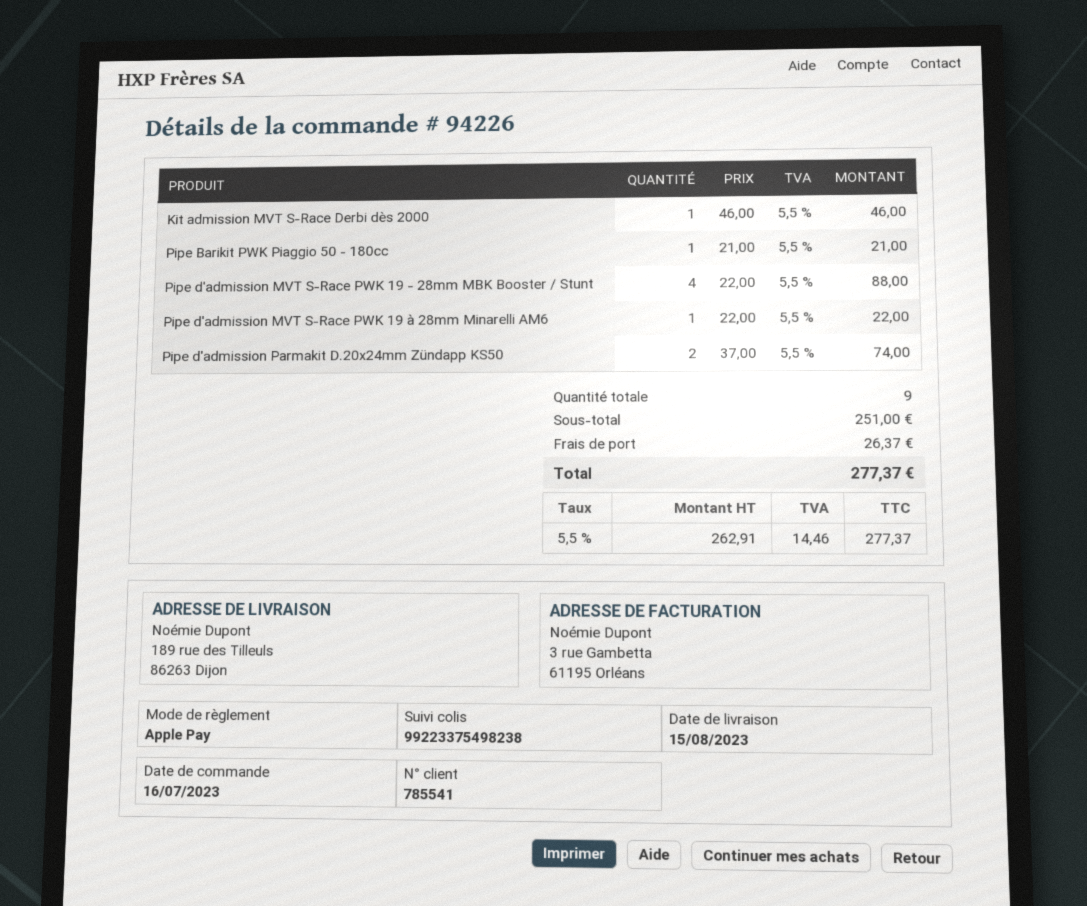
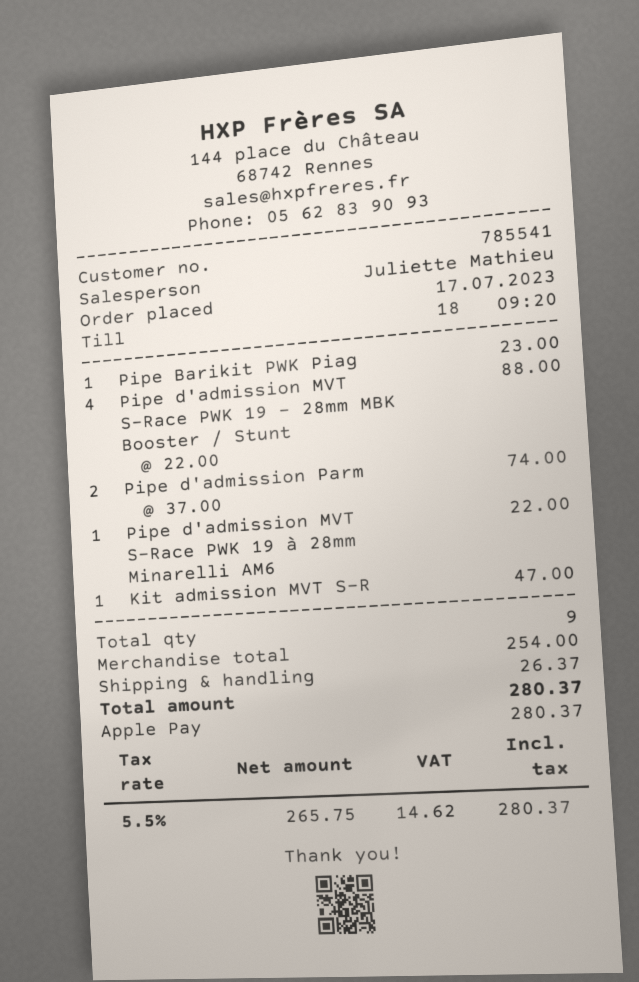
order date: 2023-07-16 -> 2023-07-17
Kit admission MVT S-Race Derbi dès 2000: 1 x 46.00 = 46.00 -> 1 x 47.00 = 47.00
Pipe Barikit PWK Piaggio 50 - 180cc: 1 x 21.00 = 21.00 -> 1 x 23.00 = 23.00
subtotal: 251.00 -> 254.00
net: 262.91 -> 265.75
tax: 5.5% = 14.46 -> 5.5% = 14.62
total: 277.37 -> 280.37

